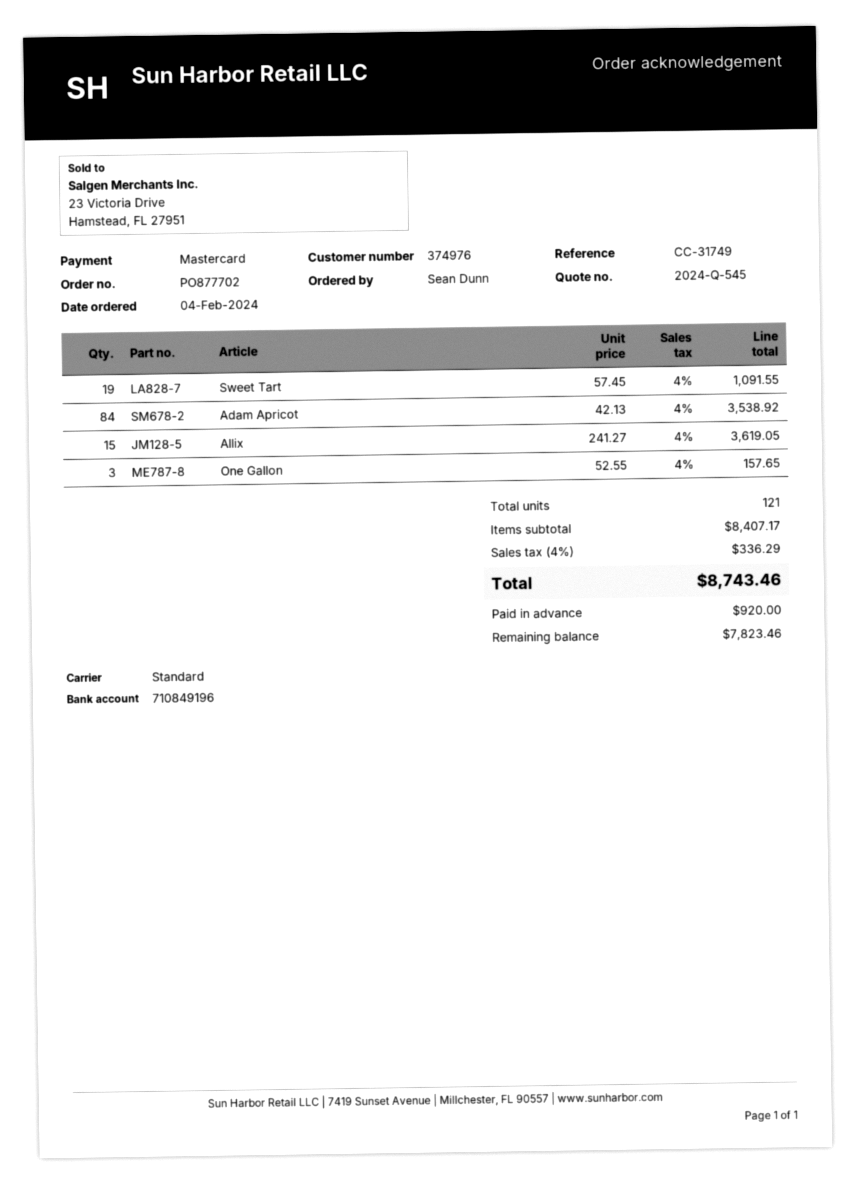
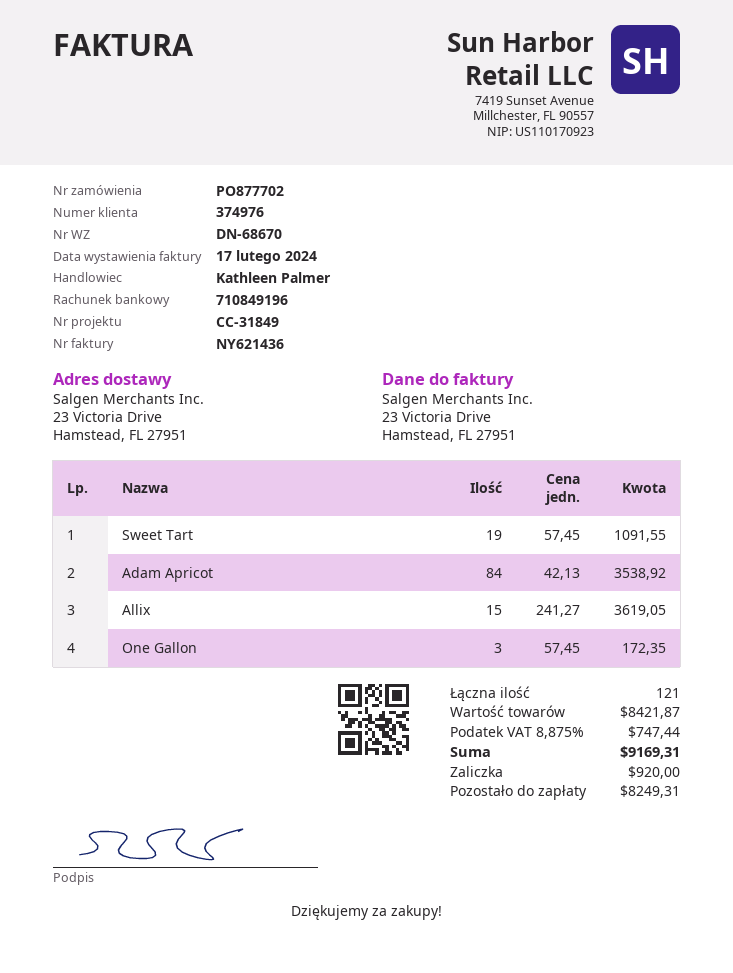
reference: CC-31749 -> CC-31849
One Gallon: 3 x 52.55 = 157.65 -> 3 x 57.45 = 172.35
subtotal: 8407.17 -> 8421.87
tax: 4% = 336.29 -> 8.875% = 747.44
total: 8743.46 -> 9169.31
balance: 7823.46 -> 8249.31

